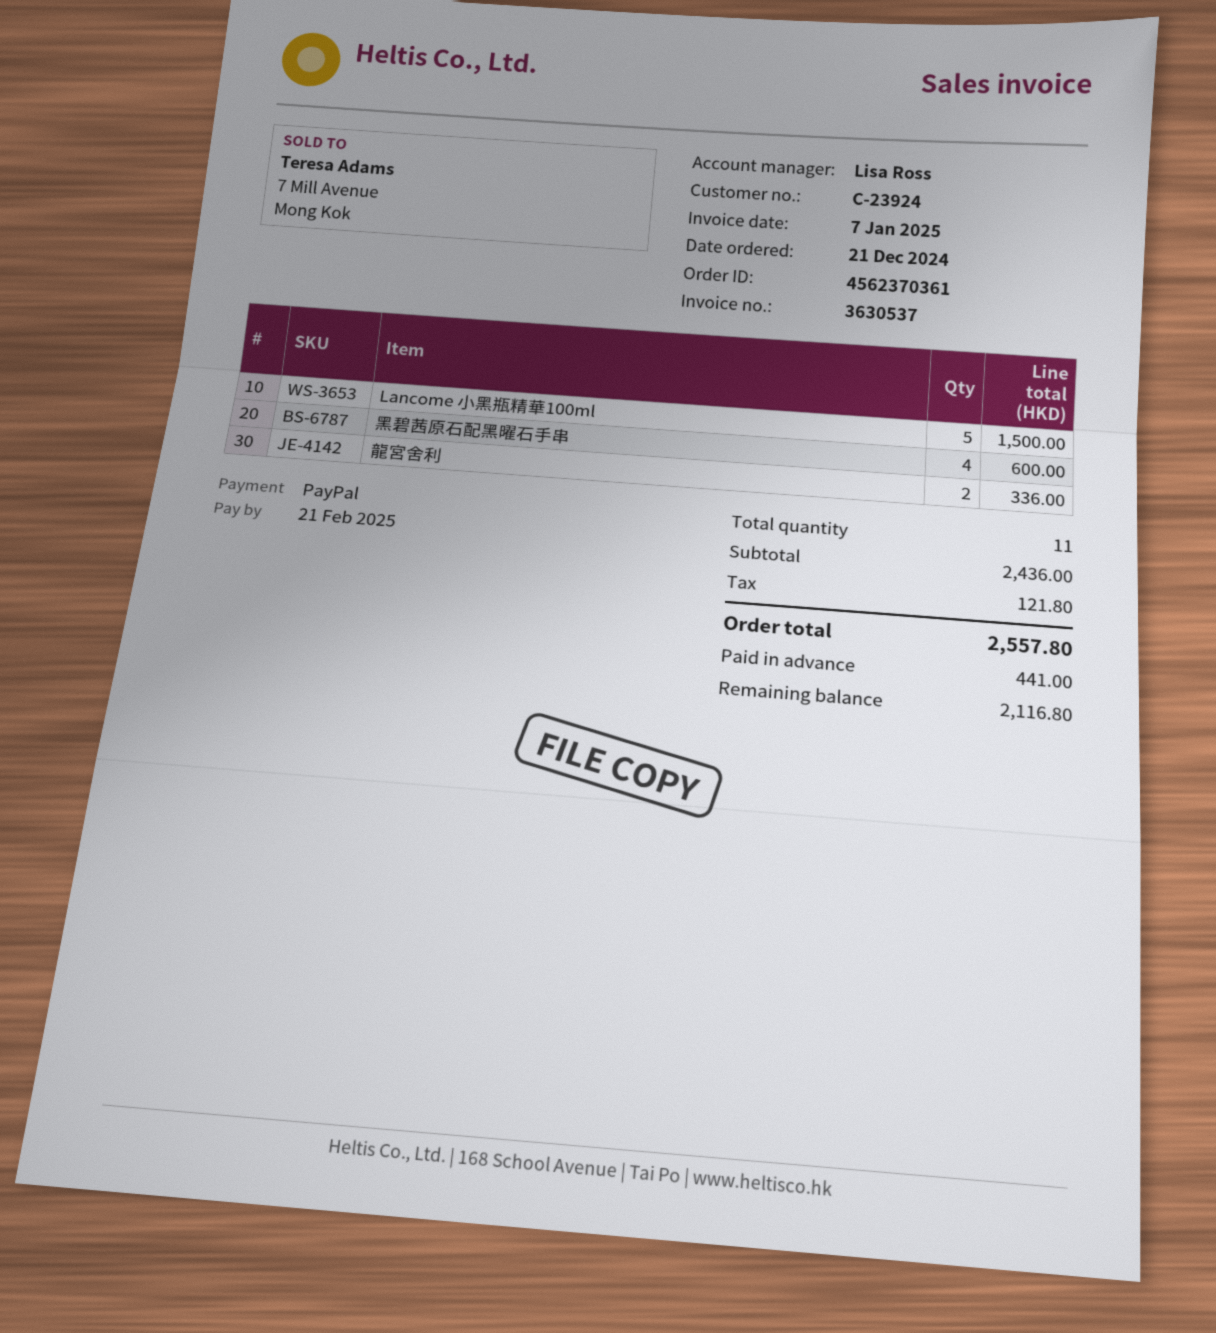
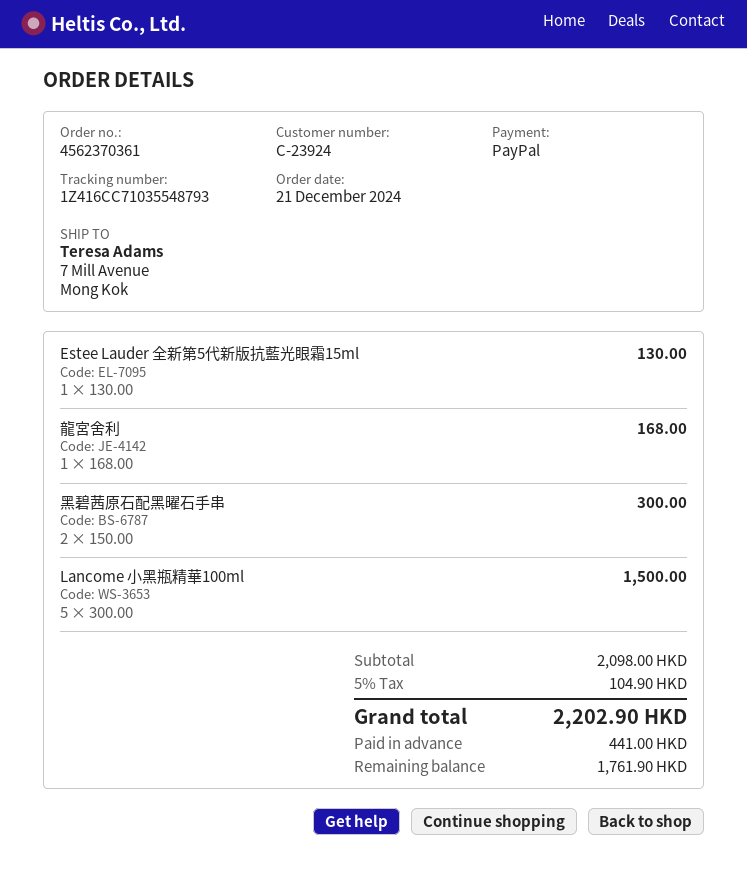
黑碧茜原石配黑曜石手串: 4 for 600.00 -> 2 for 300.00
龍宮舍利: 2 for 336.00 -> 1 for 168.00
Estee Lauder 全新第5代新版抗藍光眼霜15ml: none -> 1 for 130.00
subtotal: 2436.00 -> 2098.00
tax: 121.80 -> 104.90
total: 2557.80 -> 2202.90
balance: 2116.80 -> 1761.90

